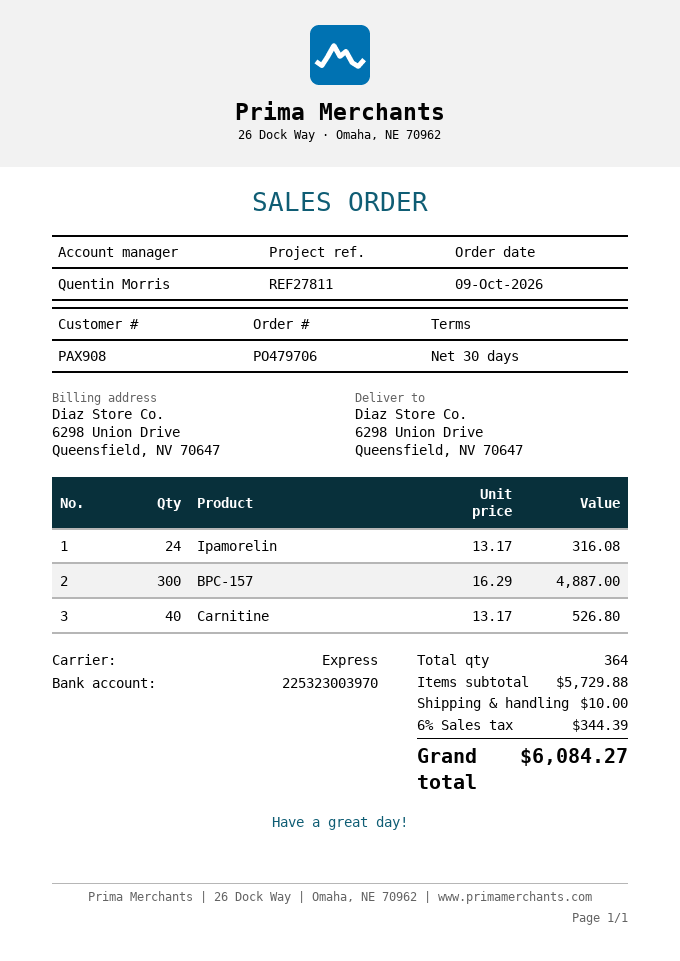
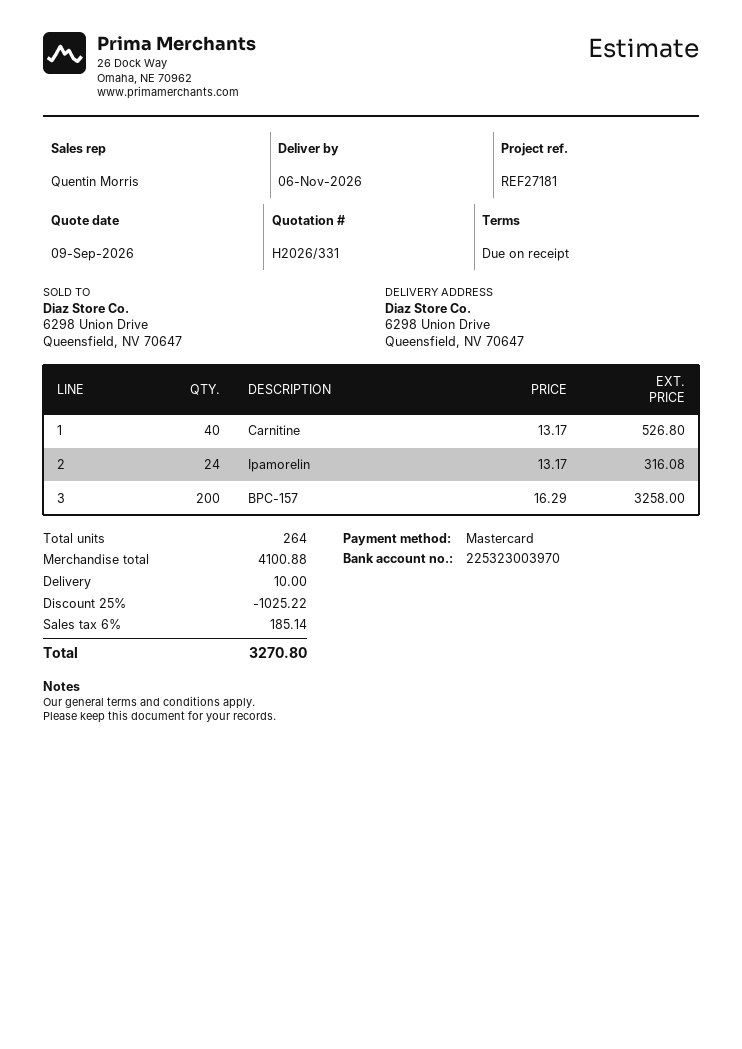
payment terms: 30 days -> on receipt
reference: REF27811 -> REF27181
BPC-157: 300 x 16.29 = 4887.00 -> 200 x 16.29 = 3258.00
total quantity: 364 -> 264
subtotal: 5729.88 -> 4100.88
discount: none -> 25% = 1025.22
tax: 6% = 344.39 -> 6% = 185.14
total: 6084.27 -> 3270.80

